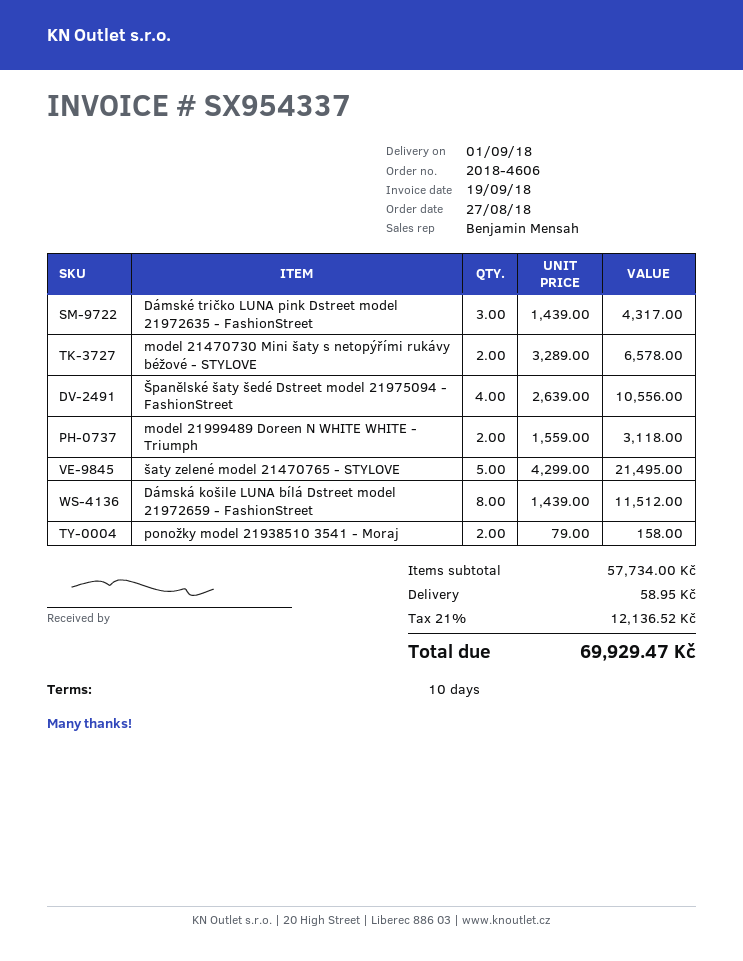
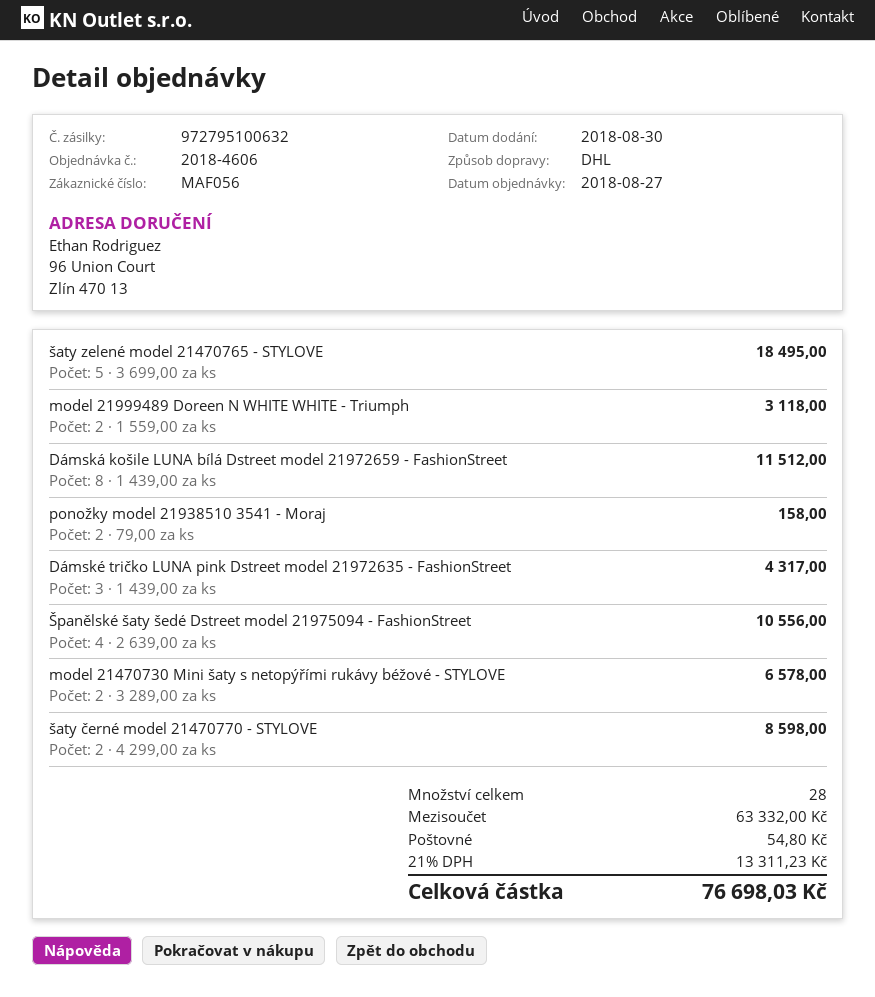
delivery date: 2018-09-01 -> 2018-08-30
šaty zelené model 21470765 - STYLOVE: 5 x 4299.00 = 21495.00 -> 5 x 3699.00 = 18495.00
šaty černé model 21470770 - STYLOVE: none -> 2 x 4299.00 = 8598.00
subtotal: 57734.00 -> 63332.00
shipping: 58.95 -> 54.80
tax: 21% = 12136.52 -> 21% = 13311.23
total: 69929.47 -> 76698.03

